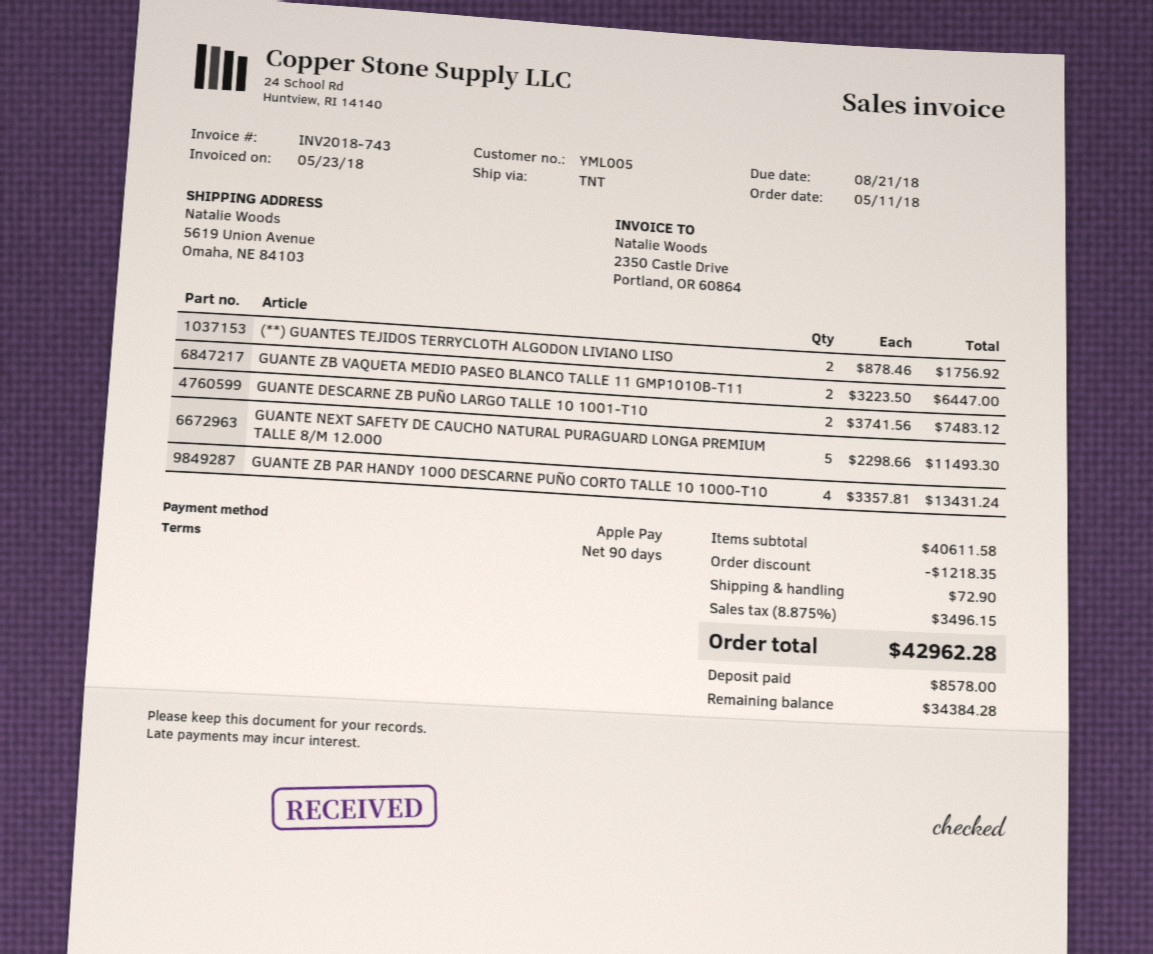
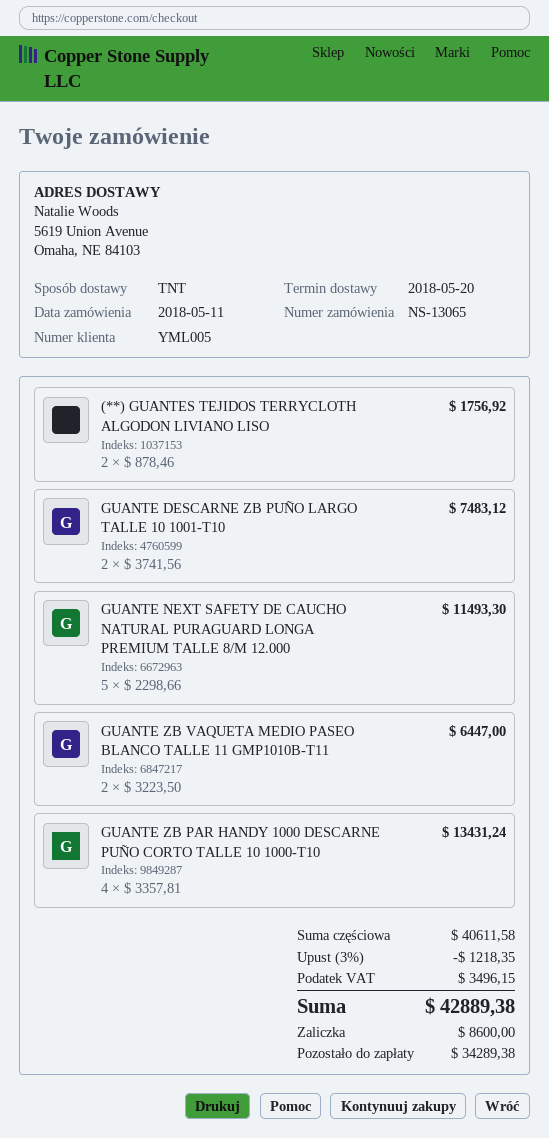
shipping: 72.90 -> none
total: 42962.28 -> 42889.38
deposit: 8578.00 -> 8600.00
balance: 34384.28 -> 34289.38

